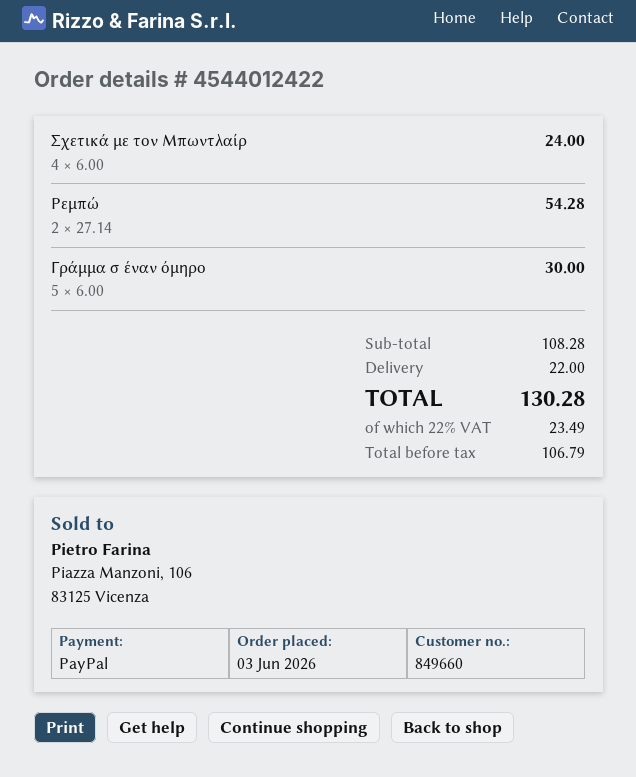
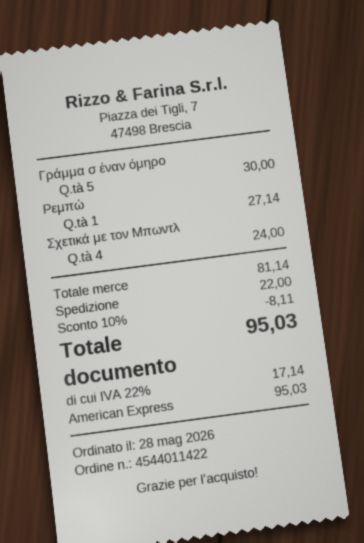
order number: 4544012422 -> 4544011422
order date: 2026-06-03 -> 2026-05-28
payment method: PayPal -> American Express
Ρεμπώ: 2 for 54.28 -> 1 for 27.14
subtotal: 108.28 -> 81.14
discount: none -> 10% = 8.11
tax: 22% = 23.49 -> 22% = 17.14
total: 130.28 -> 95.03

